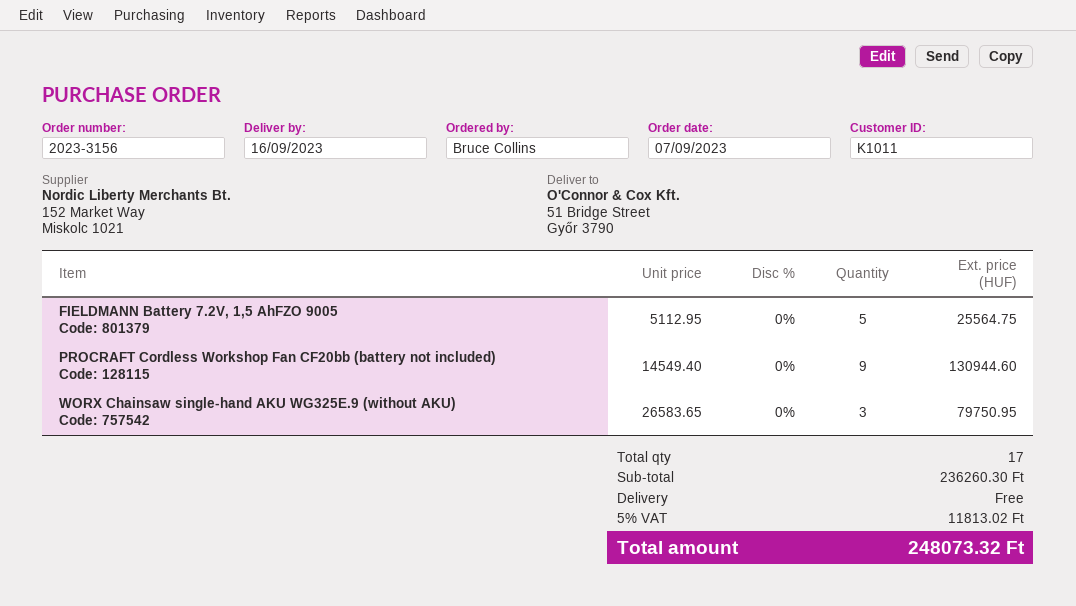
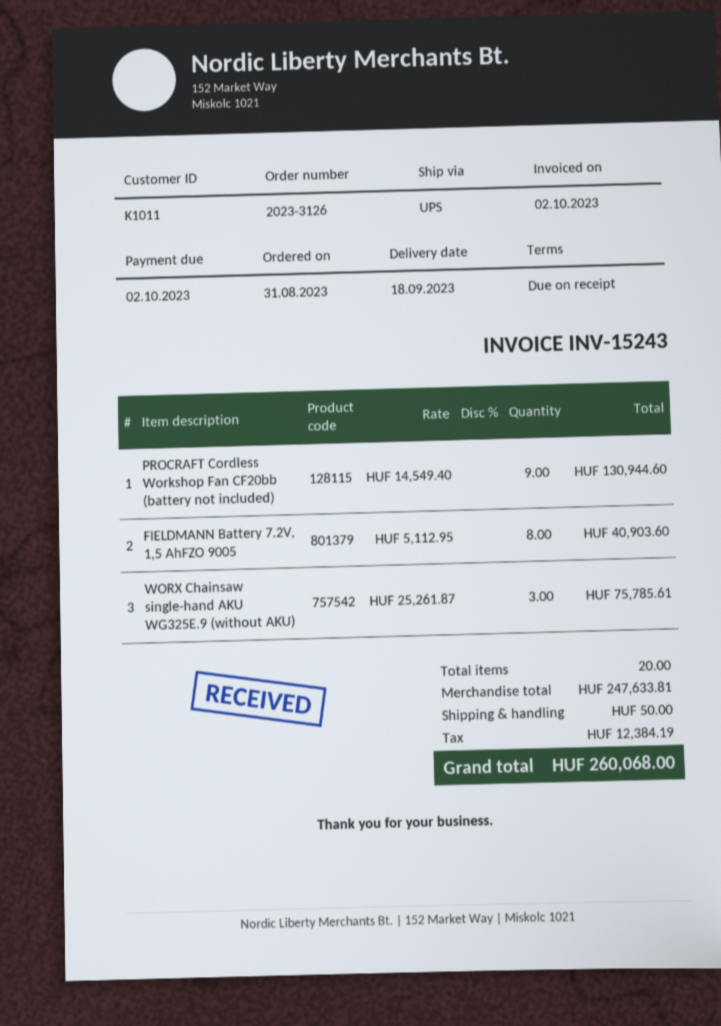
order number: 2023-3156 -> 2023-3126
order date: 2023-09-07 -> 2023-08-31
delivery date: 2023-09-16 -> 2023-09-18
FIELDMANN Battery 7.2V, 1,5 AhFZO 9005: 5 x 5112.95 = 25564.75 -> 8 x 5112.95 = 40903.60
WORX Chainsaw single-hand AKU WG325E.9 (without AKU): 3 x 26583.65 = 79750.95 -> 3 x 25261.87 = 75785.61
total quantity: 17 -> 20
subtotal: 236260.30 -> 247633.81
shipping: 0.00 -> 50.00
tax: 11813.02 -> 12384.19
total: 248073.32 -> 260068.00

